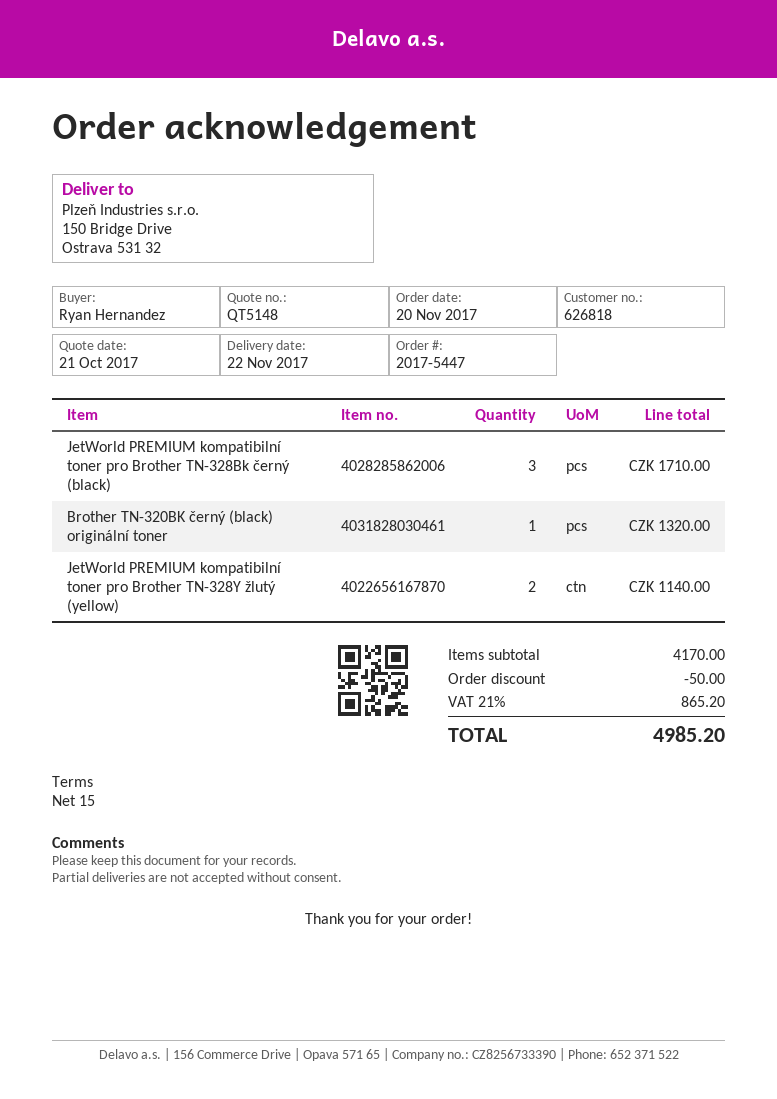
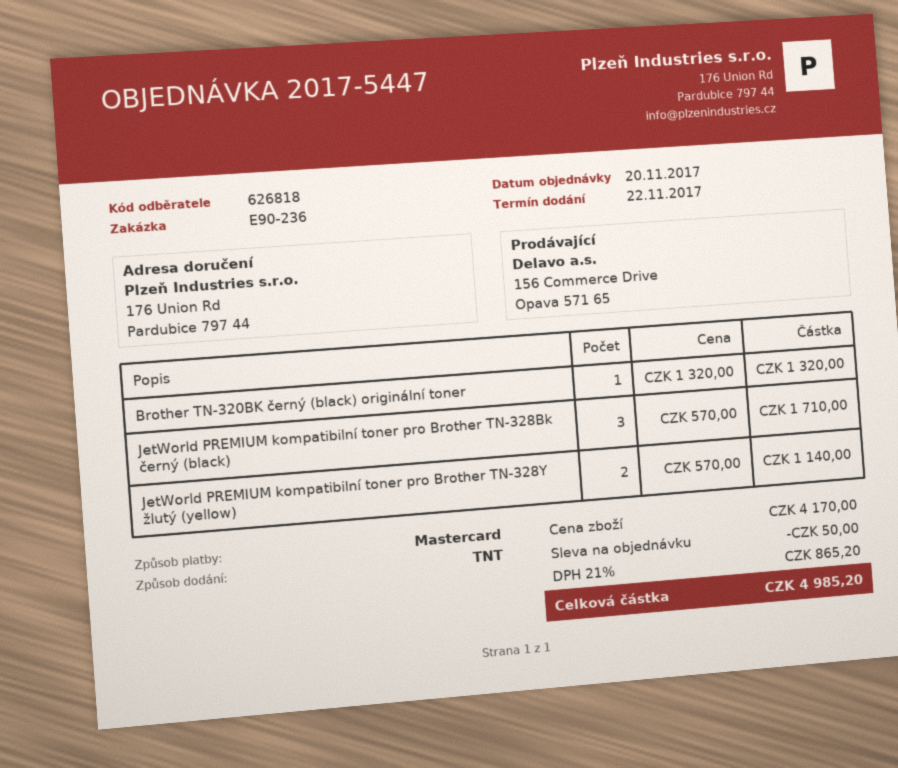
ship to: 150 Bridge Drive, Ostrava 531 32 -> 176 Union Rd, Pardubice 797 44

